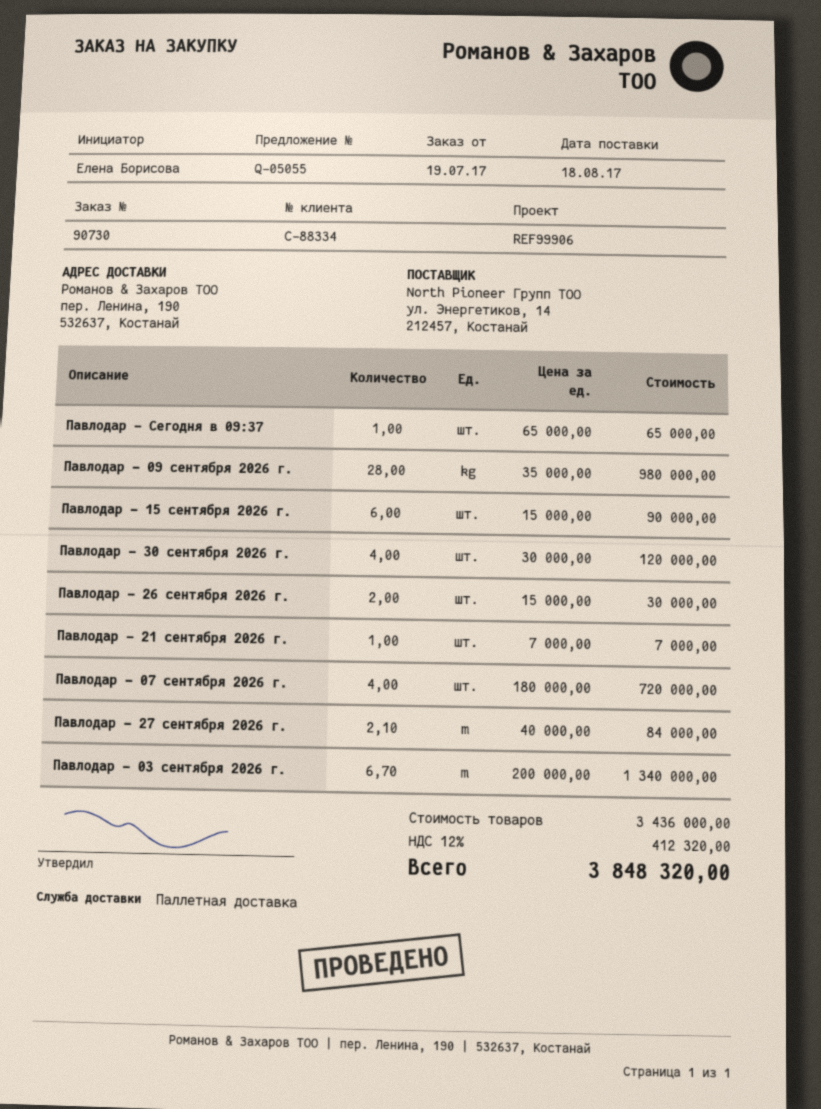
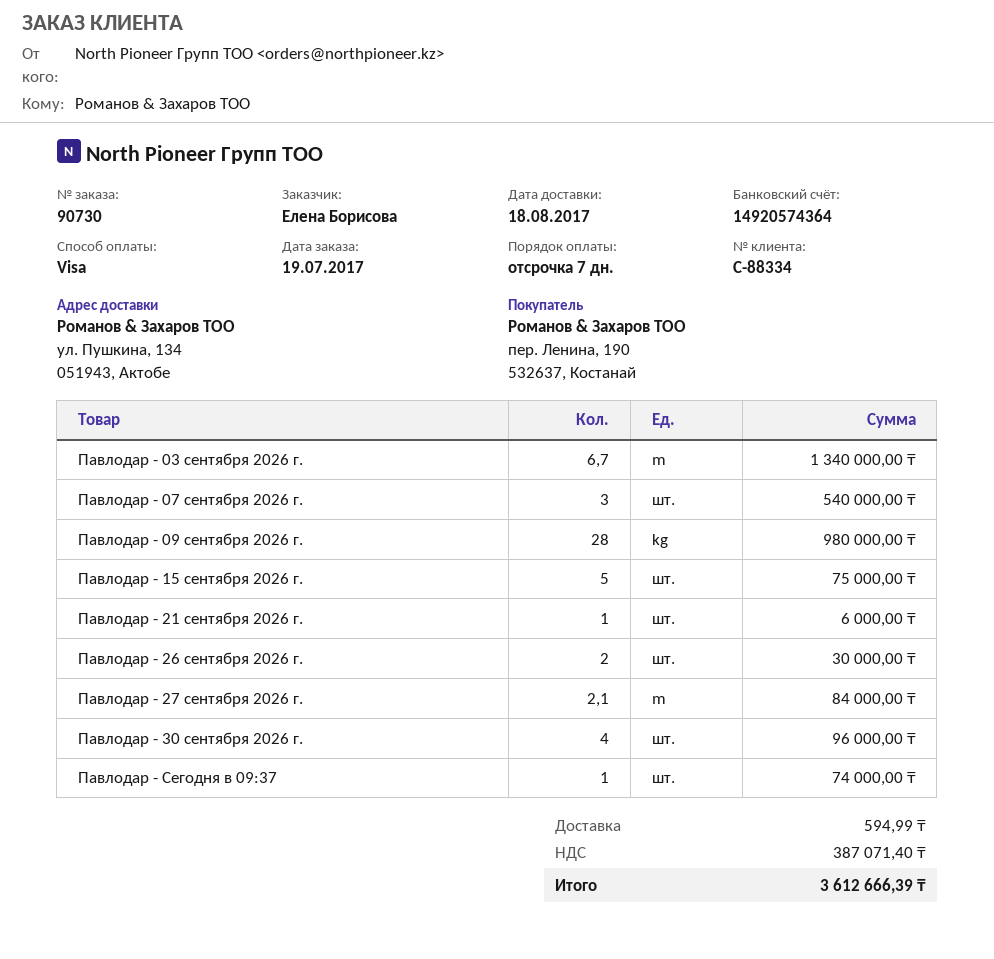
ship to: пер. Ленина, 190, 532637, Костанай -> ул. Пушкина, 134, 051943, Актобе
Павлодар - Сегодня в 09:37: 1 for 65000.00 -> 1 for 74000.00
Павлодар - 15 сентября 2026 г.: 6 for 90000.00 -> 5 for 75000.00
Павлодар - 30 сентября 2026 г.: 4 for 120000.00 -> 4 for 96000.00
Павлодар - 21 сентября 2026 г.: 1 for 7000.00 -> 1 for 6000.00
Павлодар - 07 сентября 2026 г.: 4 for 720000.00 -> 3 for 540000.00
shipping: none -> 594.99
tax: 412320.00 -> 387071.40
total: 3848320.00 -> 3612666.39

